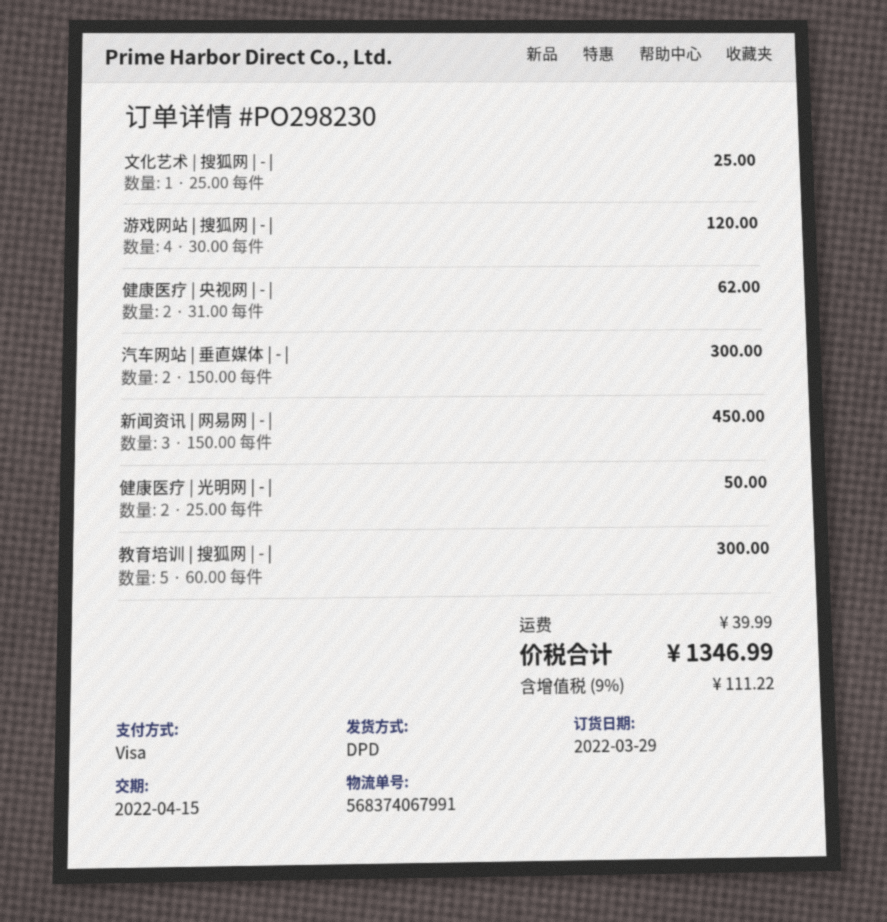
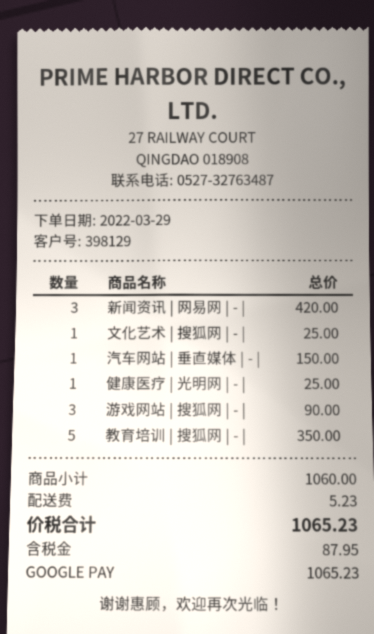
payment method: Visa -> Google Pay
游戏网站 | 搜狐网 | - |: 4 for 120.00 -> 3 for 90.00
健康医疗 | 央视网 | - |: 2 for 62.00 -> none
汽车网站 | 垂直媒体 | - |: 2 for 300.00 -> 1 for 150.00
新闻资讯 | 网易网 | - |: 3 for 450.00 -> 3 for 420.00
健康医疗 | 光明网 | - |: 2 for 50.00 -> 1 for 25.00
教育培训 | 搜狐网 | - |: 5 for 300.00 -> 5 for 350.00
shipping: 39.99 -> 5.23
tax: 111.22 -> 87.95
total: 1346.99 -> 1065.23

